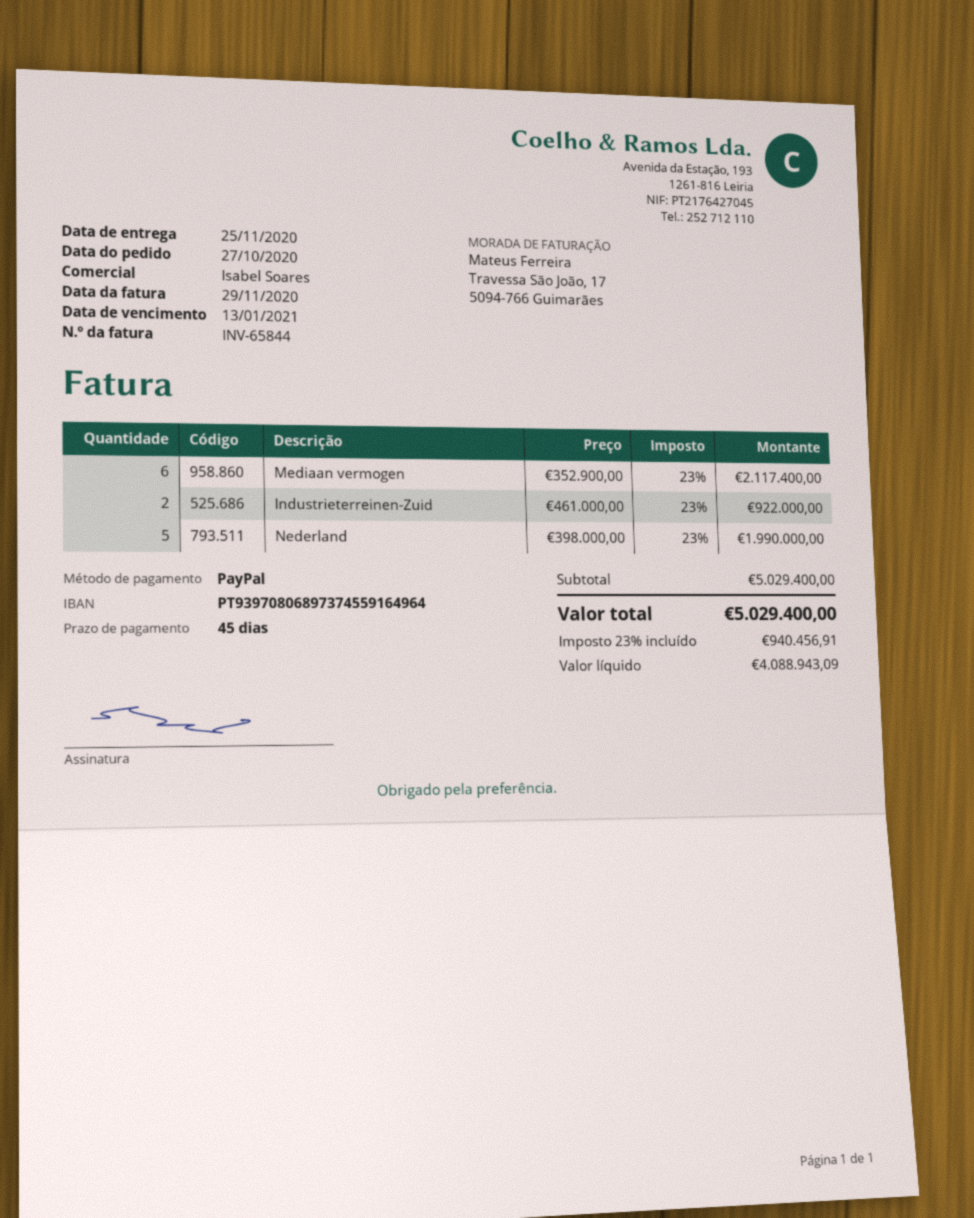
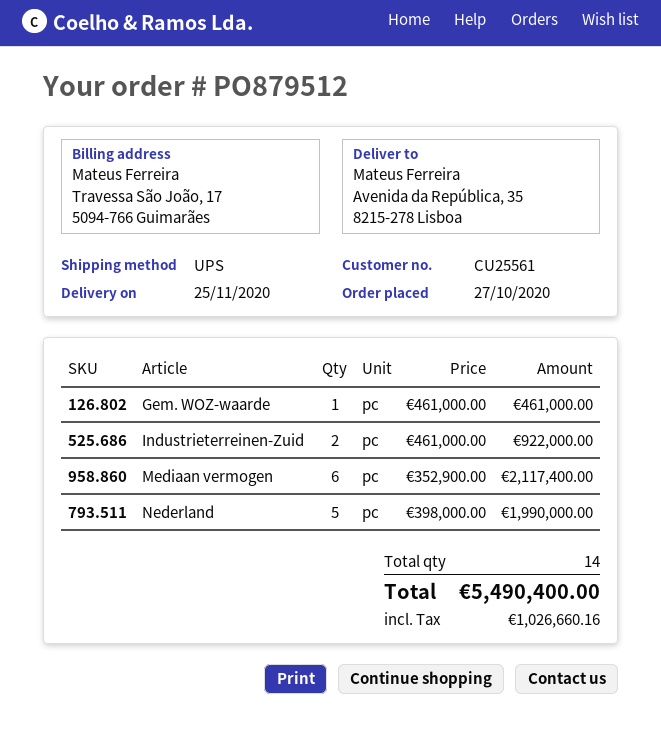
Gem. WOZ-waarde: none -> 1 x 461000.00 = 461000.00
tax: 940456.91 -> 1026660.16
total: 5029400.00 -> 5490400.00

